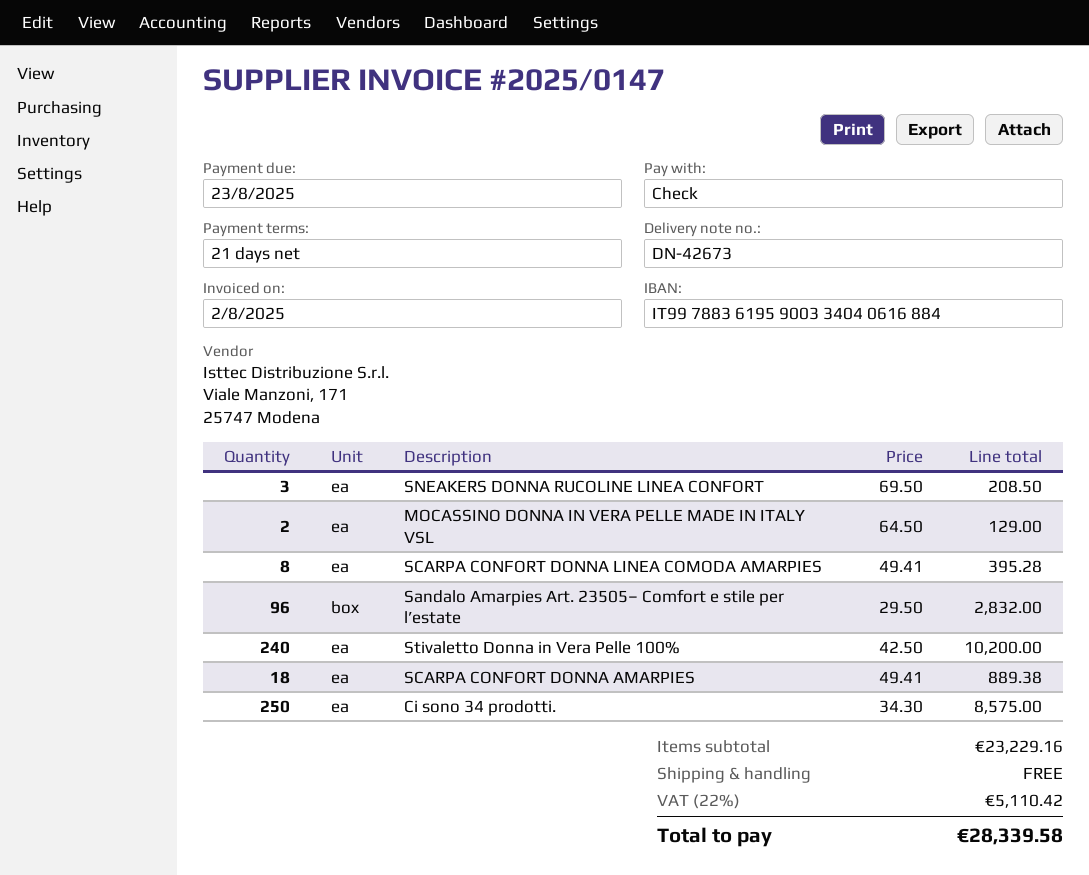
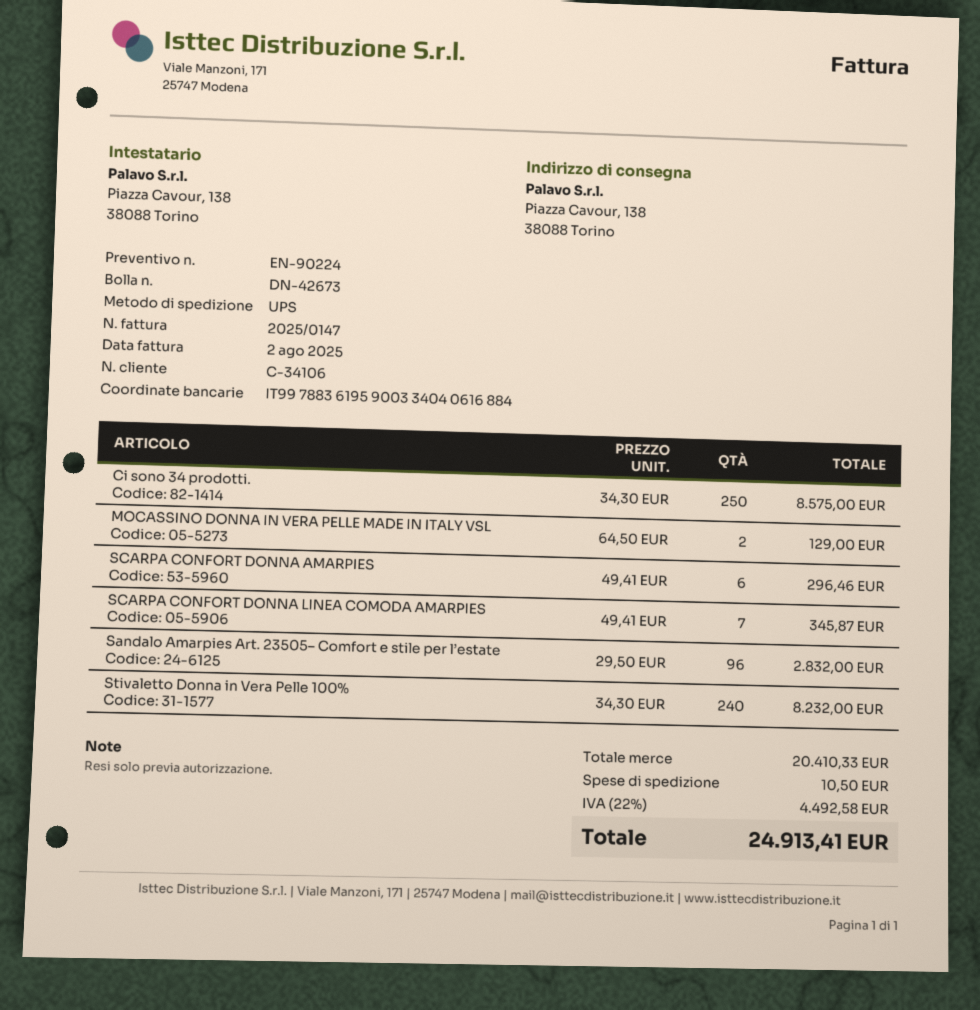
SNEAKERS DONNA RUCOLINE LINEA CONFORT: 3 x 69.50 = 208.50 -> none
SCARPA CONFORT DONNA LINEA COMODA AMARPIES: 8 x 49.41 = 395.28 -> 7 x 49.41 = 345.87
Stivaletto Donna in Vera Pelle 100%: 240 x 42.50 = 10200.00 -> 240 x 34.30 = 8232.00
SCARPA CONFORT DONNA AMARPIES: 18 x 49.41 = 889.38 -> 6 x 49.41 = 296.46
subtotal: 23229.16 -> 20410.33
shipping: 0.00 -> 10.50
tax: 22% = 5110.42 -> 22% = 4492.58
total: 28339.58 -> 24913.41

